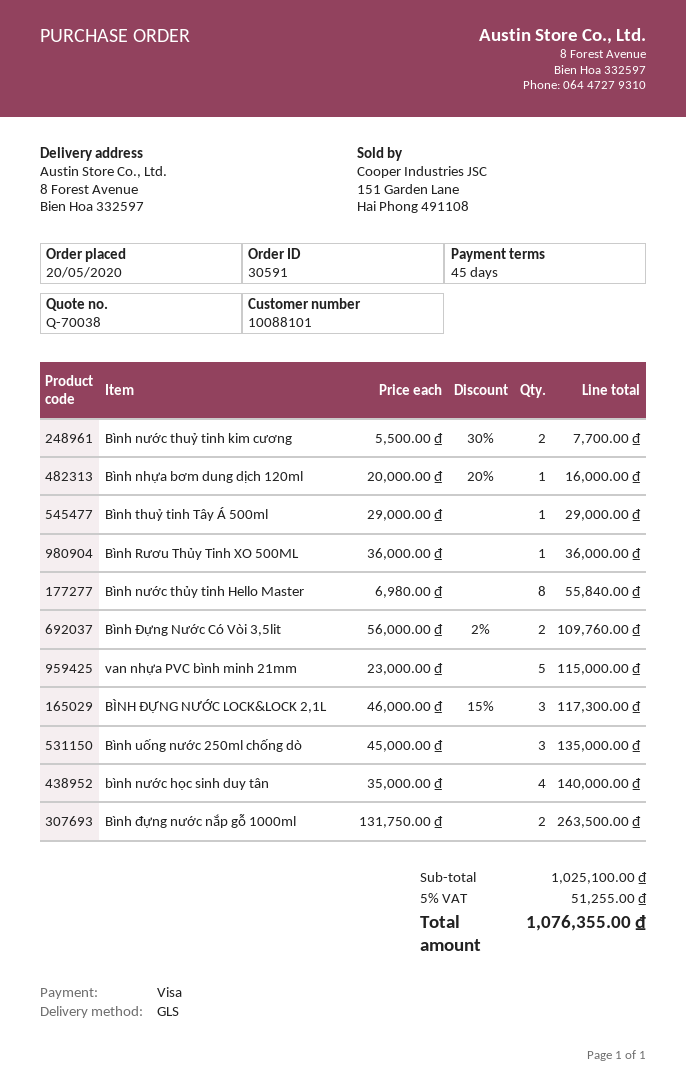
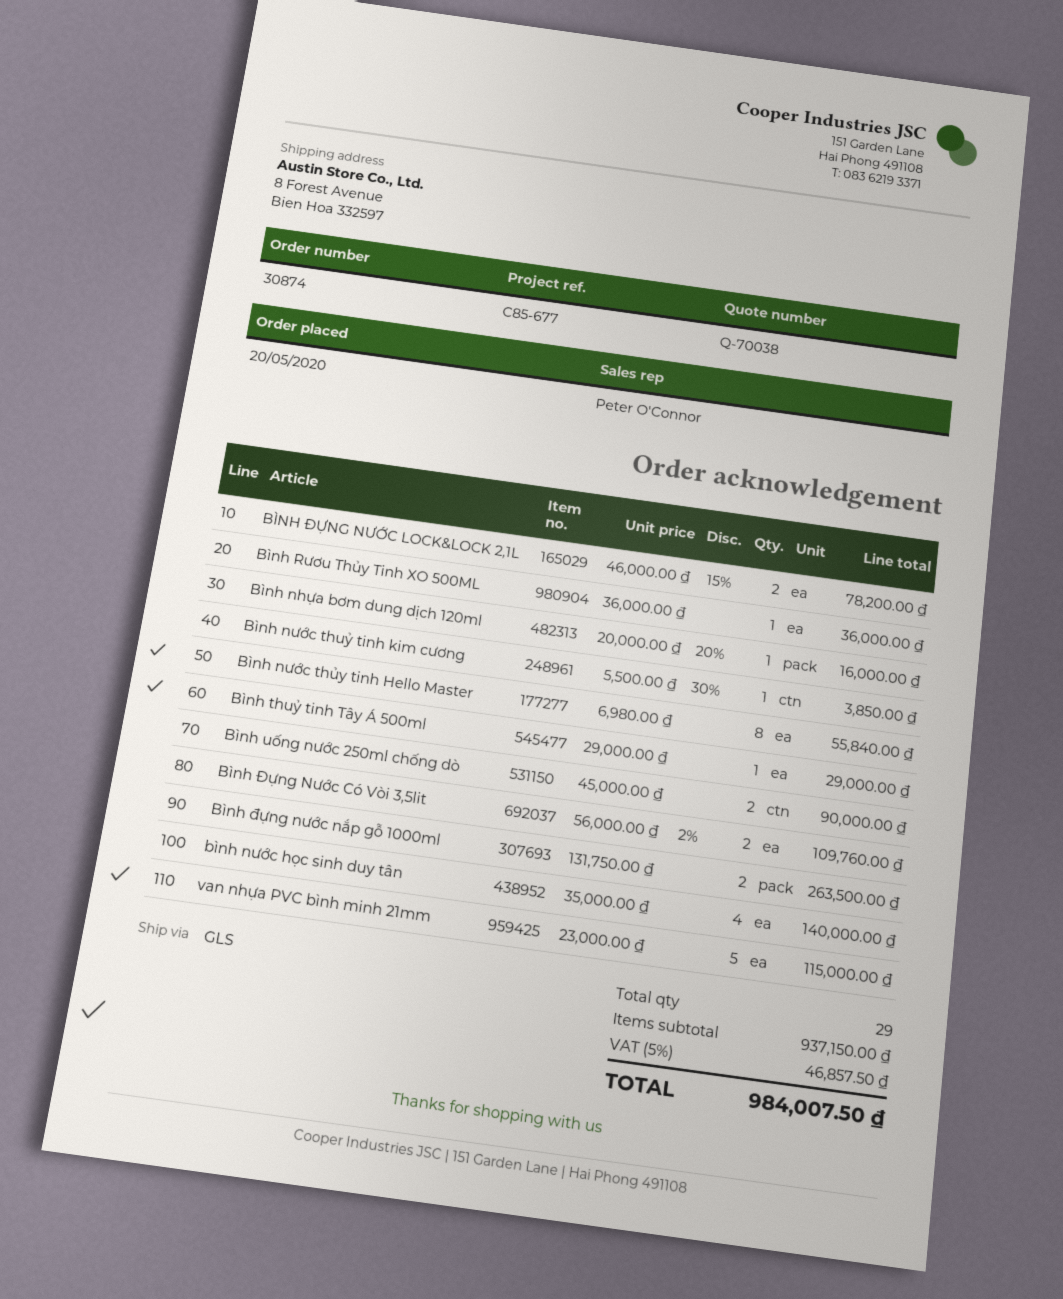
order number: 30591 -> 30874
Bình nước thuỷ tinh kim cương: 2 x 5500.00 - 30% = 7700.00 -> 1 x 5500.00 - 30% = 3850.00
BÌNH ĐỰNG NƯỚC LOCK&LOCK 2,1L: 3 x 46000.00 - 15% = 117300.00 -> 2 x 46000.00 - 15% = 78200.00
Bình uống nước 250ml chống dò: 3 x 45000.00 = 135000.00 -> 2 x 45000.00 = 90000.00
subtotal: 1025100.00 -> 937150.00
tax: 5% = 51255.00 -> 5% = 46857.50
total: 1076355.00 -> 984007.50

